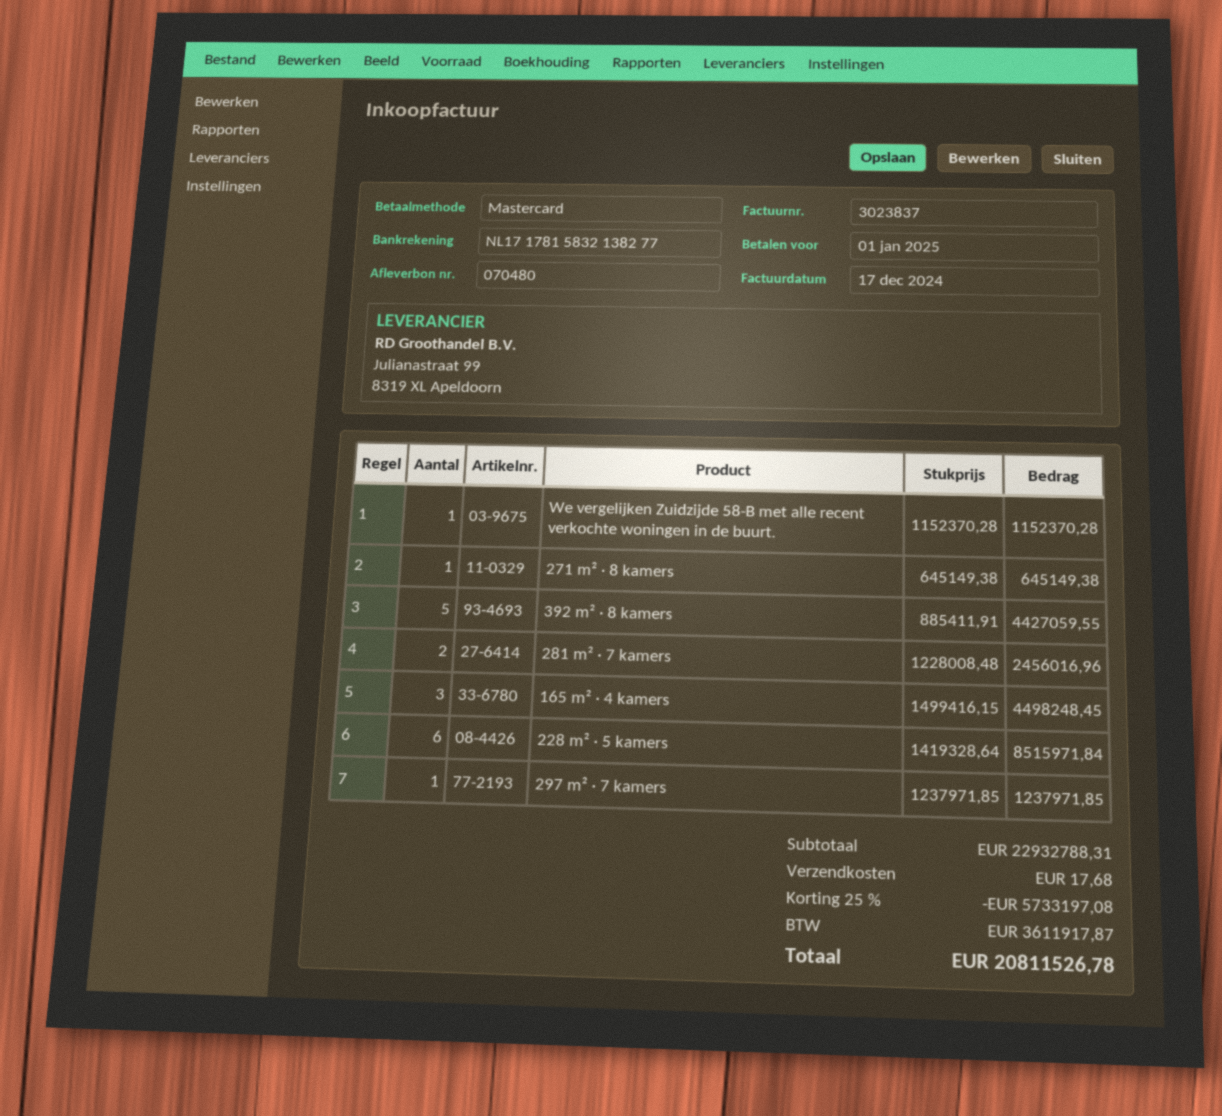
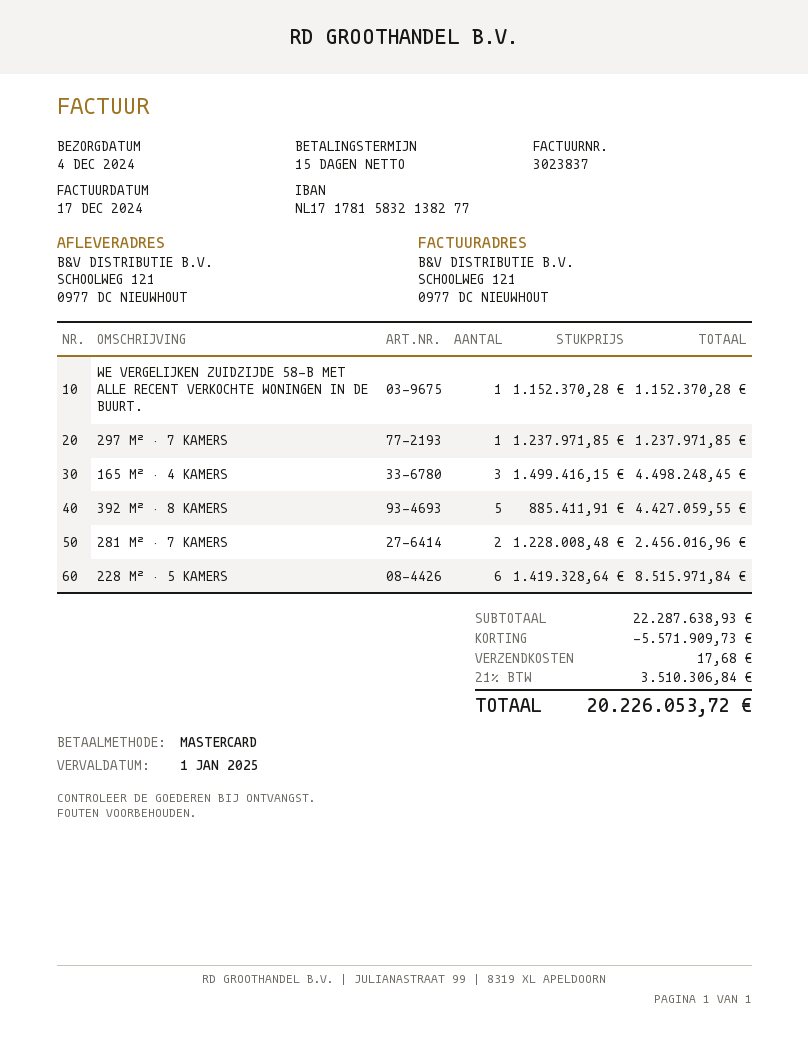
271 m² · 8 kamers: 1 x 645149.38 = 645149.38 -> none
subtotal: 22932788.31 -> 22287638.93
discount: 5733197.08 -> 5571909.73
tax: 3611917.87 -> 3510306.84
total: 20811526.78 -> 20226053.72

